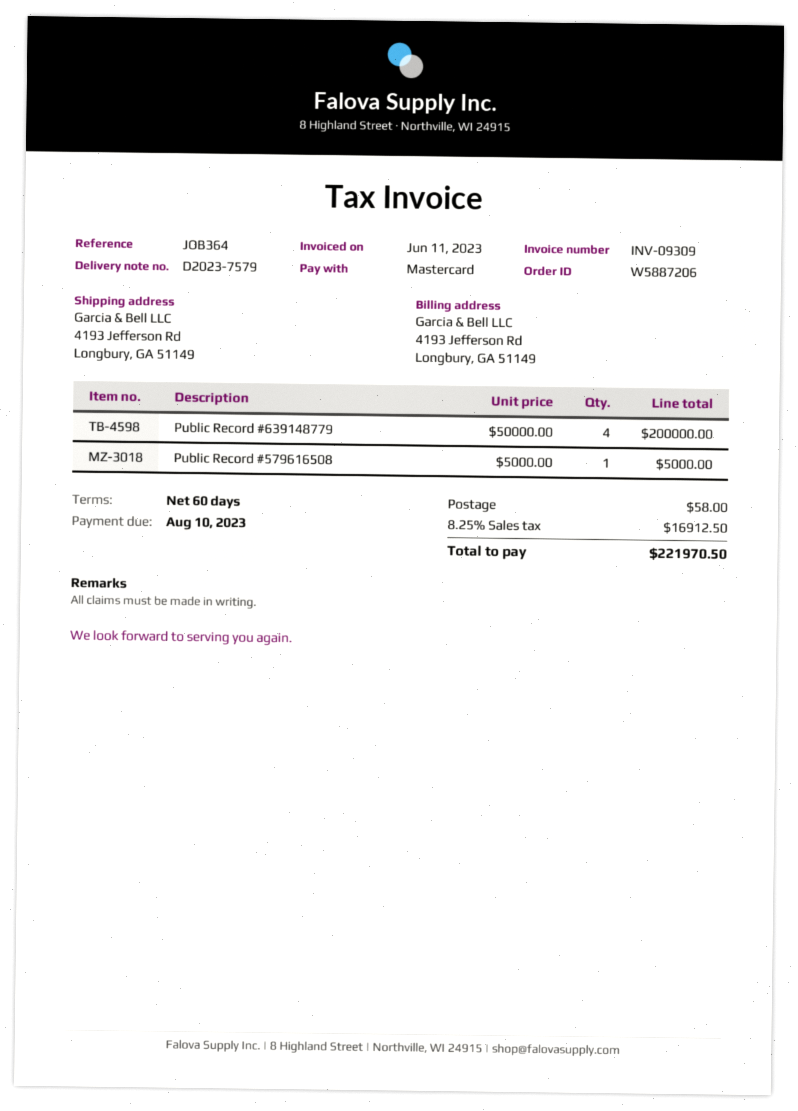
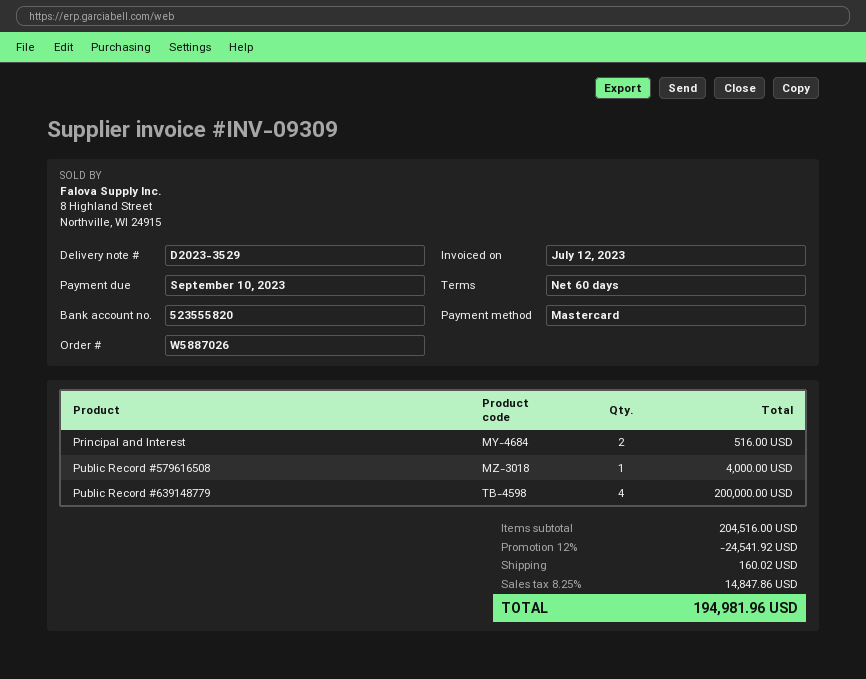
order number: W5887206 -> W5887026
delivery note number: D2023-7579 -> D2023-3529
invoice date: 2023-06-11 -> 2023-07-12
due date: 2023-08-10 -> 2023-09-10
Public Record #579616508: 1 for 5000.00 -> 1 for 4000.00
Principal and Interest: none -> 2 for 516.00
discount: none -> 12% = 24541.92
shipping: 58.00 -> 160.02
tax: 8.25% = 16912.50 -> 8.25% = 14847.86
total: 221970.50 -> 194981.96

